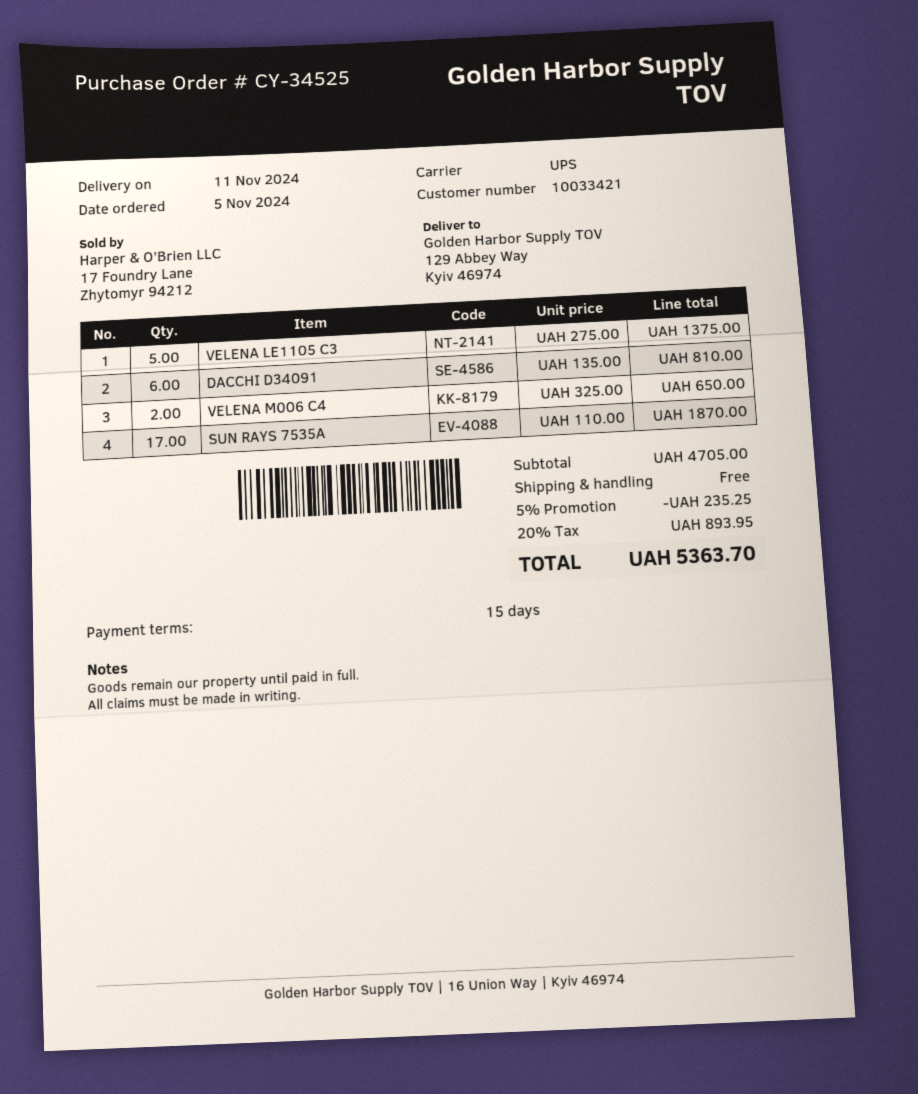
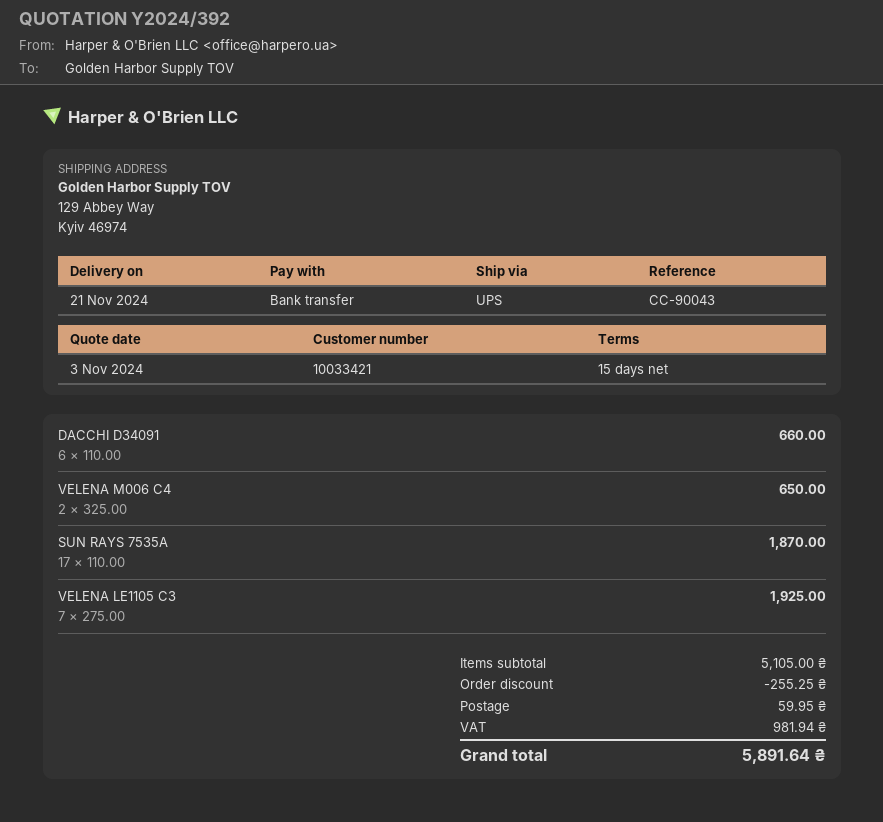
delivery date: 2024-11-11 -> 2024-11-21
VELENA LE1105 C3: 5 x 275.00 = 1375.00 -> 7 x 275.00 = 1925.00
DACCHI D34091: 6 x 135.00 = 810.00 -> 6 x 110.00 = 660.00
subtotal: 4705.00 -> 5105.00
discount: 235.25 -> 255.25
shipping: 0.00 -> 59.95
tax: 893.95 -> 981.94
total: 5363.70 -> 5891.64

